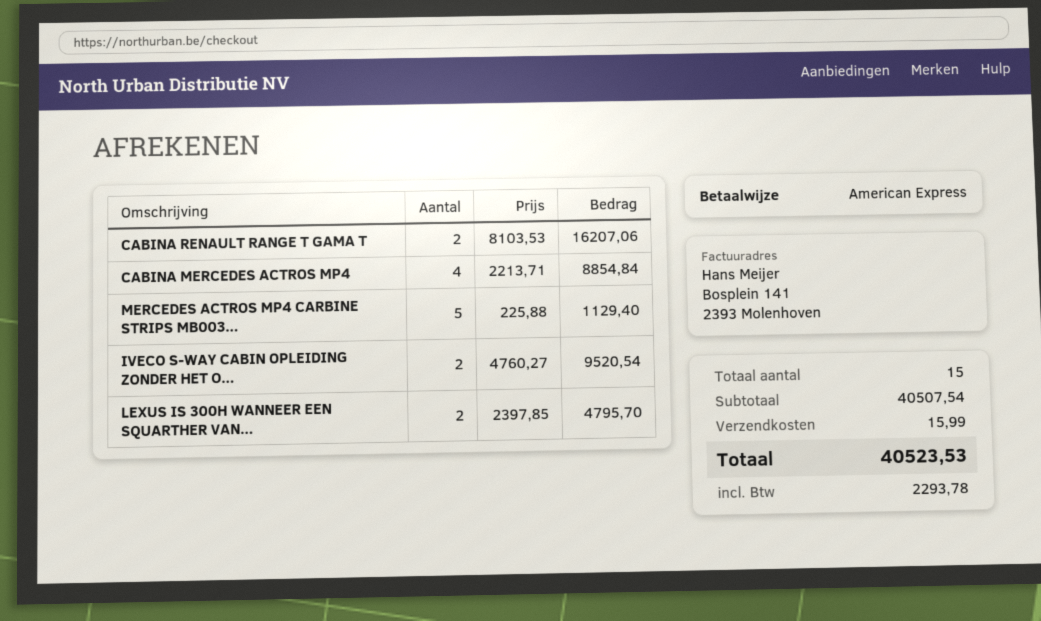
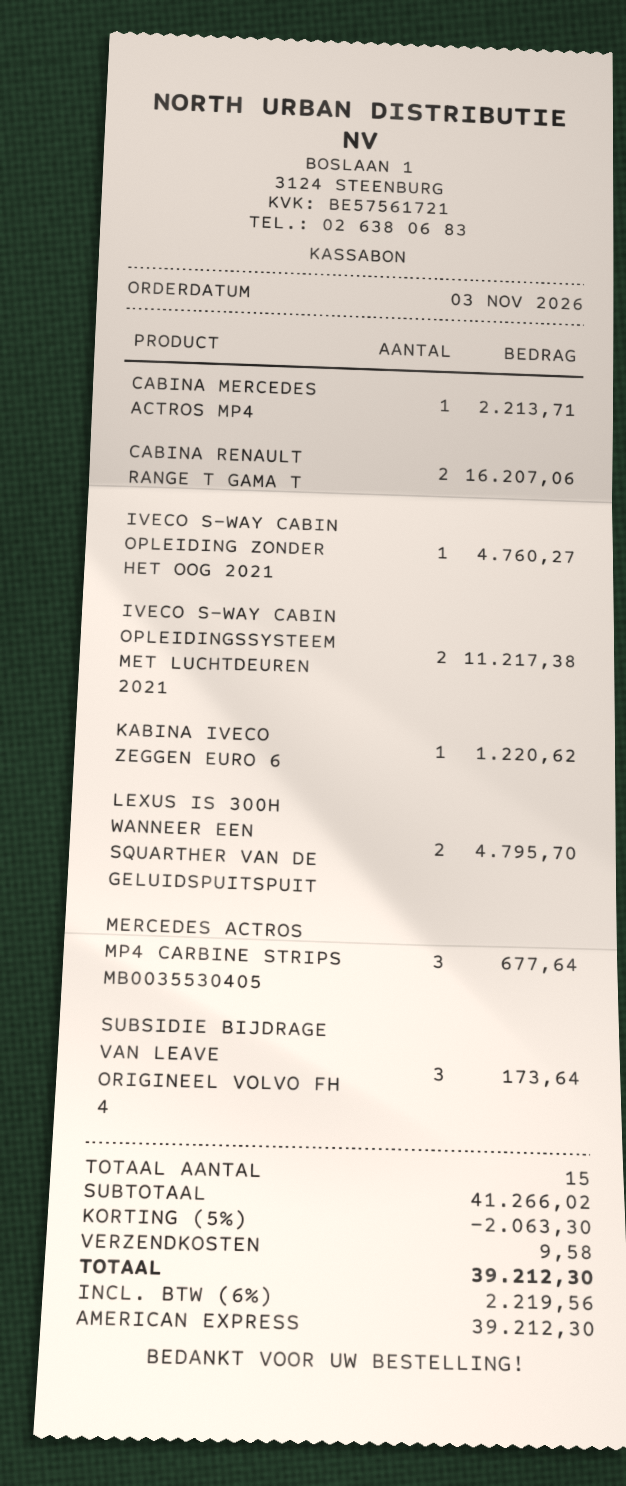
CABINA MERCEDES ACTROS MP4: 4 for 8854.84 -> 1 for 2213.71
MERCEDES ACTROS MP4 CARBINE STRIPS MB003...: 5 for 1129.40 -> 3 for 677.64
IVECO S-WAY CABIN OPLEIDING ZONDER HET O...: 2 for 9520.54 -> 1 for 4760.27
IVECO S-WAY CABIN OPLEIDINGSSYSTEEM MET LUCHTDEUREN 2021: none -> 2 for 11217.38
KABINA IVECO ZEGGEN EURO 6: none -> 1 for 1220.62
SUBSIDIE BIJDRAGE VAN LEAVE ORIGINEEL VOLVO FH 4: none -> 3 for 173.64
subtotal: 40507.54 -> 41266.02
discount: none -> 5% = 2063.30
shipping: 15.99 -> 9.58
tax: 2293.78 -> 2219.56
total: 40523.53 -> 39212.30

